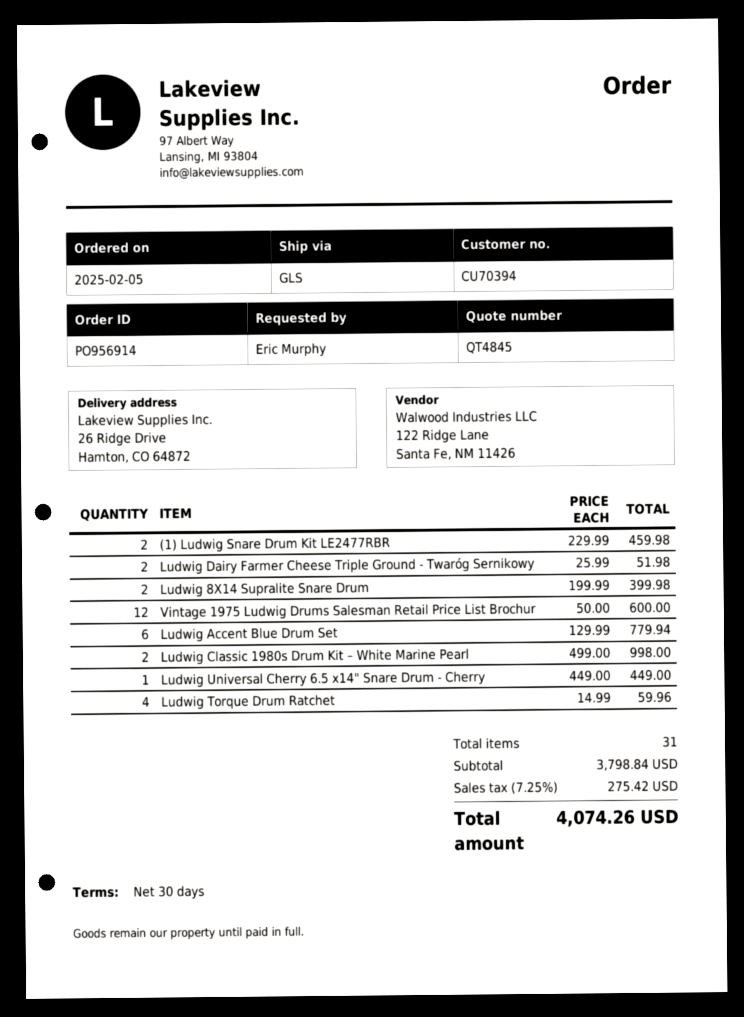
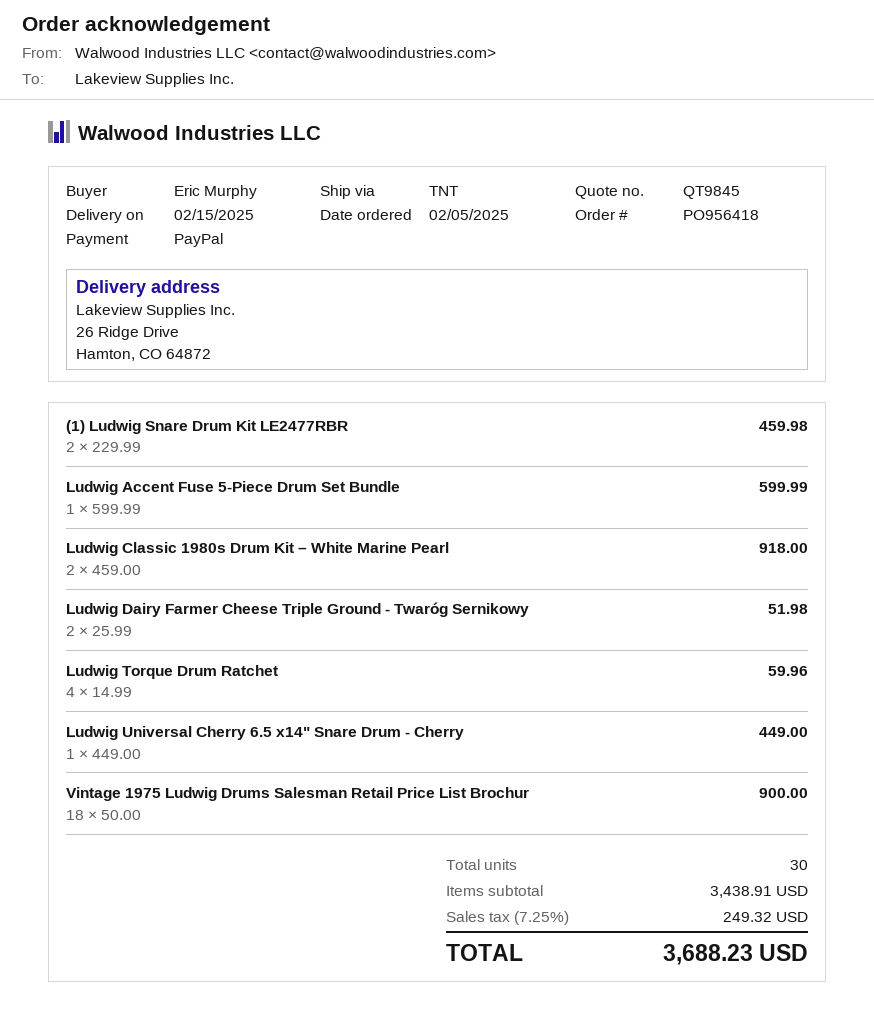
quote number: QT4845 -> QT9845
order number: PO956914 -> PO956418
shipping method: GLS -> TNT
Ludwig 8X14 Supralite Snare Drum: 2 x 199.99 = 399.98 -> none
Vintage 1975 Ludwig Drums Salesman Retail Price List Brochur: 12 x 50.00 = 600.00 -> 18 x 50.00 = 900.00
Ludwig Accent Blue Drum Set: 6 x 129.99 = 779.94 -> none
Ludwig Classic 1980s Drum Kit – White Marine Pearl: 2 x 499.00 = 998.00 -> 2 x 459.00 = 918.00
Ludwig Accent Fuse 5-Piece Drum Set Bundle: none -> 1 x 599.99 = 599.99
total quantity: 31 -> 30
subtotal: 3798.84 -> 3438.91
tax: 7.25% = 275.42 -> 7.25% = 249.32
total: 4074.26 -> 3688.23

